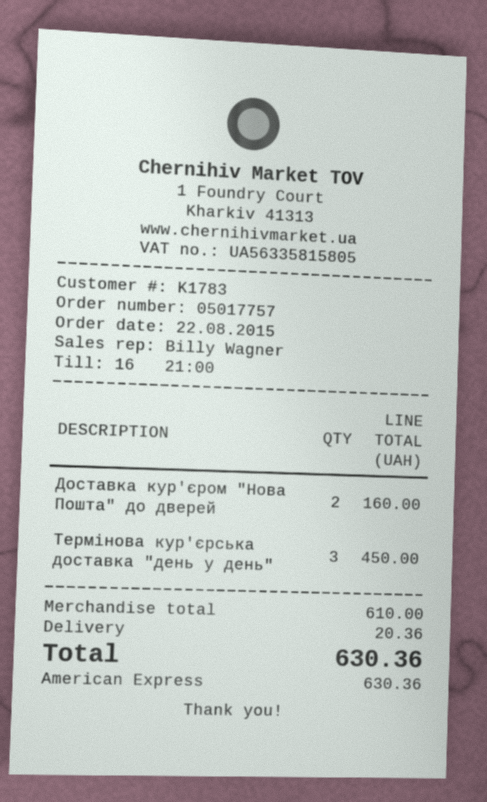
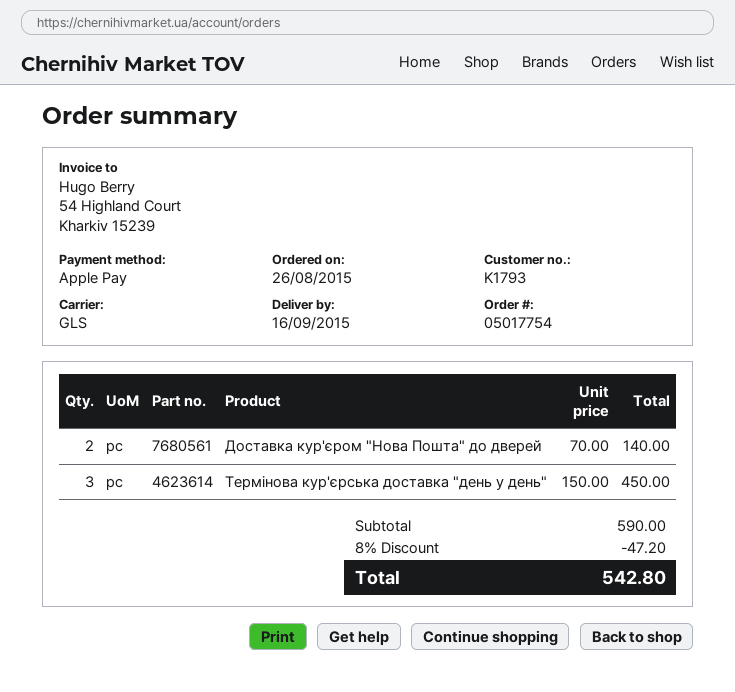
order number: 05017757 -> 05017754
order date: 2015-08-22 -> 2015-08-26
customer number: K1783 -> K1793
payment method: American Express -> Apple Pay
Доставка кур'єром "Нова Пошта" до дверей: 2 for 160.00 -> 2 for 140.00
subtotal: 610.00 -> 590.00
discount: none -> 8% = 47.20
shipping: 20.36 -> none
total: 630.36 -> 542.80

